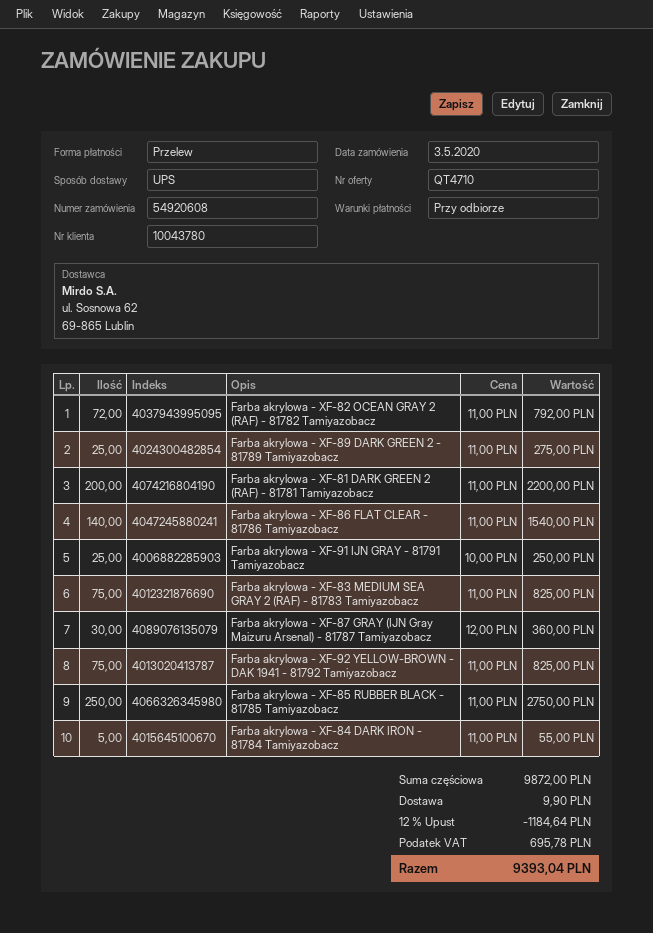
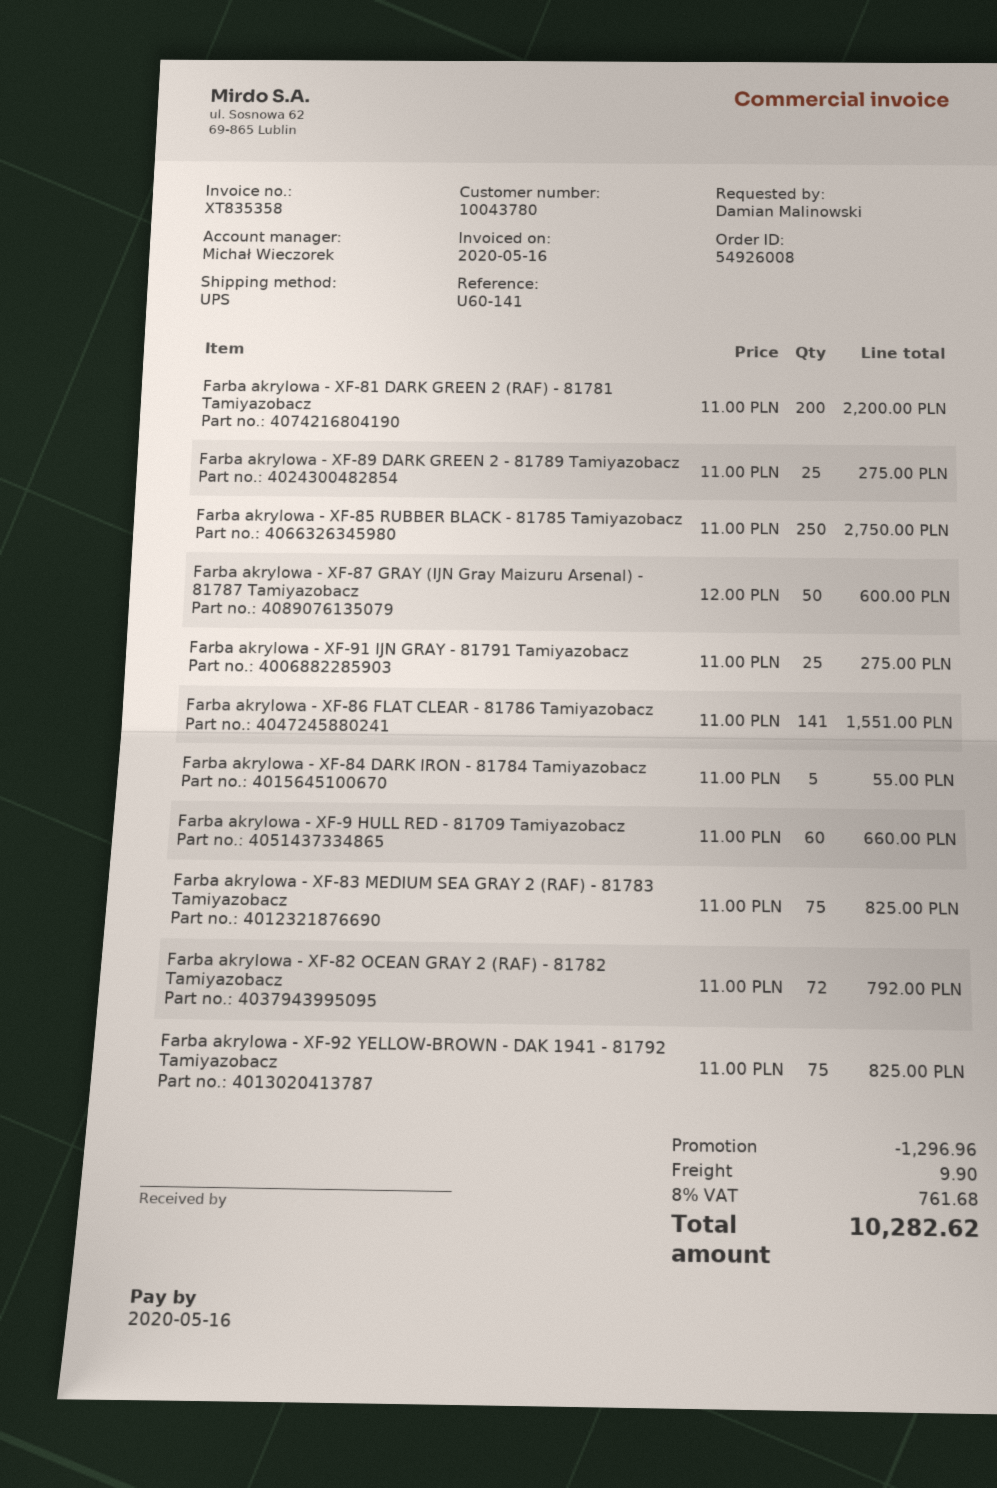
order number: 54920608 -> 54926008
Farba akrylowa - XF-86 FLAT CLEAR - 81786 Tamiyazobacz: 140 x 11.00 = 1540.00 -> 141 x 11.00 = 1551.00
Farba akrylowa - XF-91 IJN GRAY - 81791 Tamiyazobacz: 25 x 10.00 = 250.00 -> 25 x 11.00 = 275.00
Farba akrylowa - XF-87 GRAY (IJN Gray Maizuru Arsenal) - 81787 Tamiyazobacz: 30 x 12.00 = 360.00 -> 50 x 12.00 = 600.00
Farba akrylowa - XF-9 HULL RED - 81709 Tamiyazobacz: none -> 60 x 11.00 = 660.00
discount: 1184.64 -> 1296.96
tax: 695.78 -> 761.68
total: 9393.04 -> 10282.62

